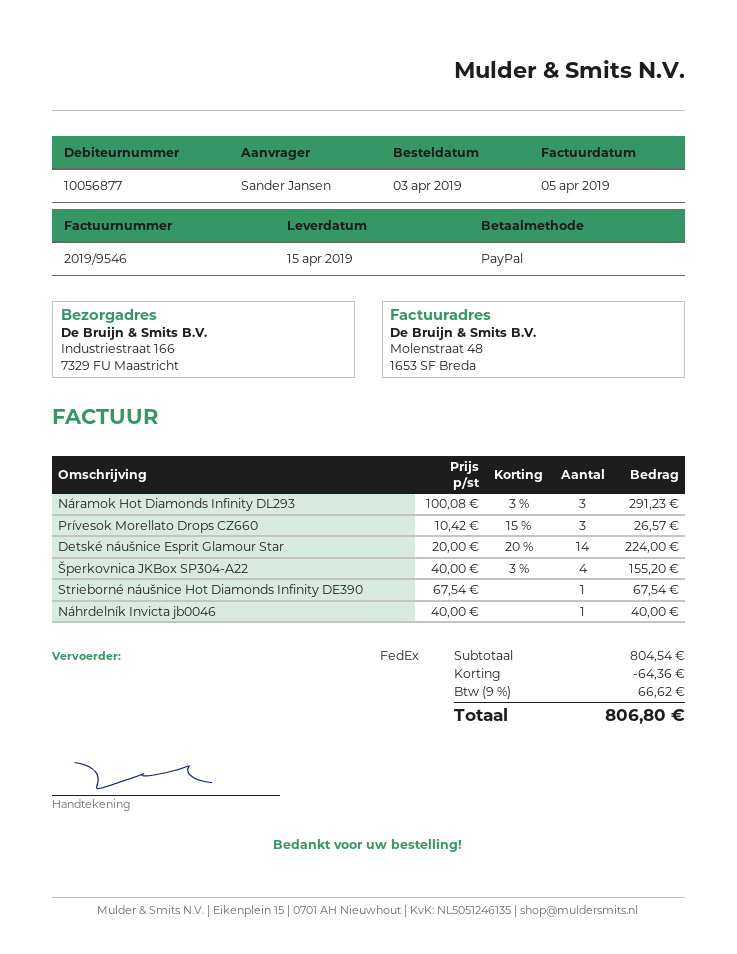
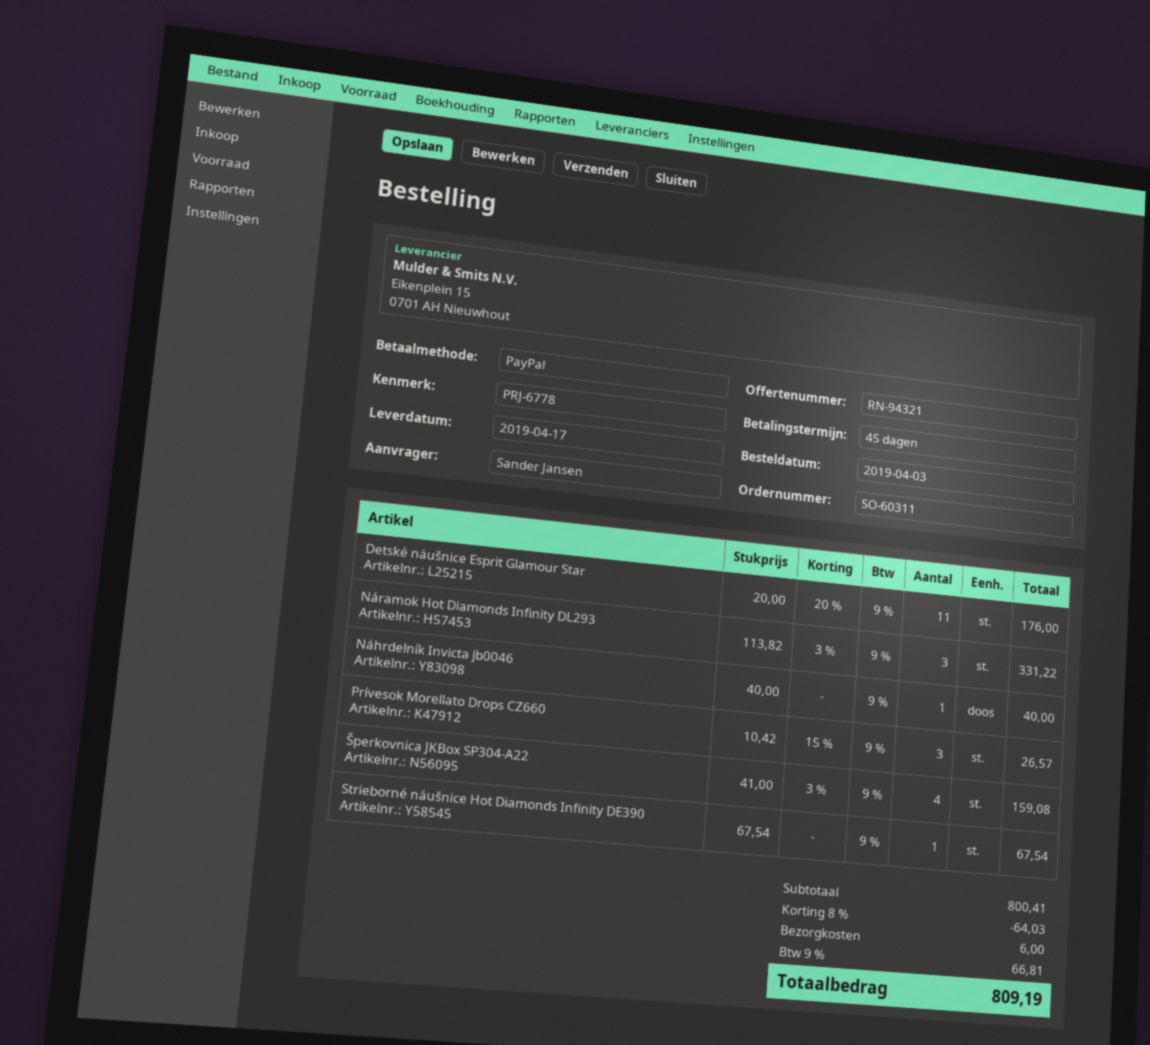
delivery date: 2019-04-15 -> 2019-04-17
Náramok Hot Diamonds Infinity DL293: 3 x 100.08 - 3% = 291.23 -> 3 x 113.82 - 3% = 331.22
Detské náušnice Esprit Glamour Star: 14 x 20.00 - 20% = 224.00 -> 11 x 20.00 - 20% = 176.00
Šperkovnica JKBox SP304-A22: 4 x 40.00 - 3% = 155.20 -> 4 x 41.00 - 3% = 159.08
subtotal: 804.54 -> 800.41
discount: 64.36 -> 64.03
shipping: none -> 6.00
tax: 9% = 66.62 -> 9% = 66.81
total: 806.80 -> 809.19

